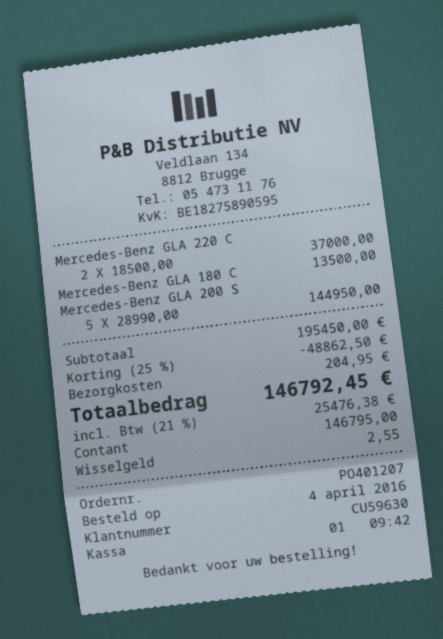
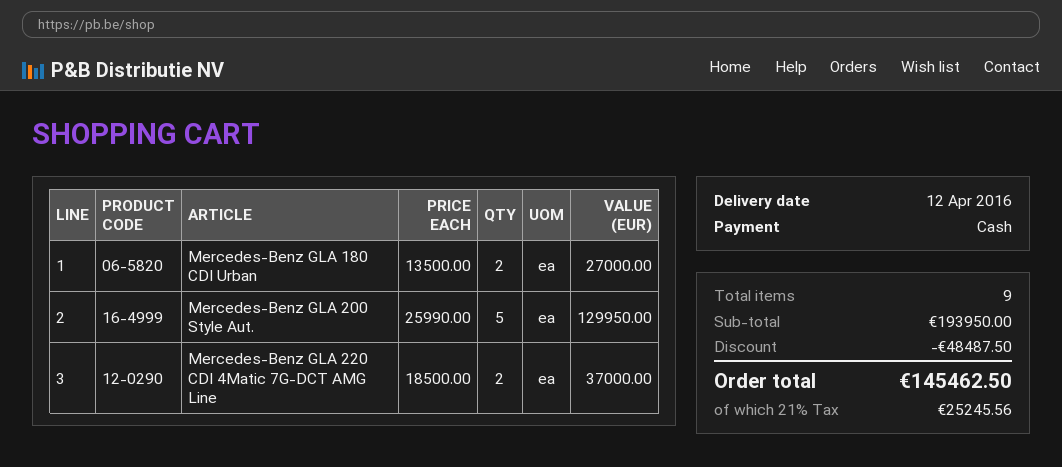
Mercedes-Benz GLA 180 C: 1 x 13500.00 = 13500.00 -> 2 x 13500.00 = 27000.00
Mercedes-Benz GLA 200 S: 5 x 28990.00 = 144950.00 -> 5 x 25990.00 = 129950.00
subtotal: 195450.00 -> 193950.00
discount: 48862.50 -> 48487.50
shipping: 204.95 -> none
tax: 21% = 25476.38 -> 21% = 25245.56
total: 146792.45 -> 145462.50

